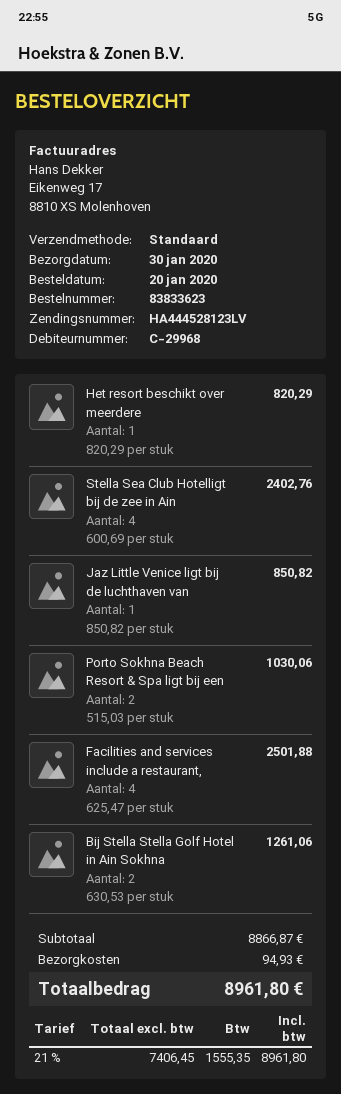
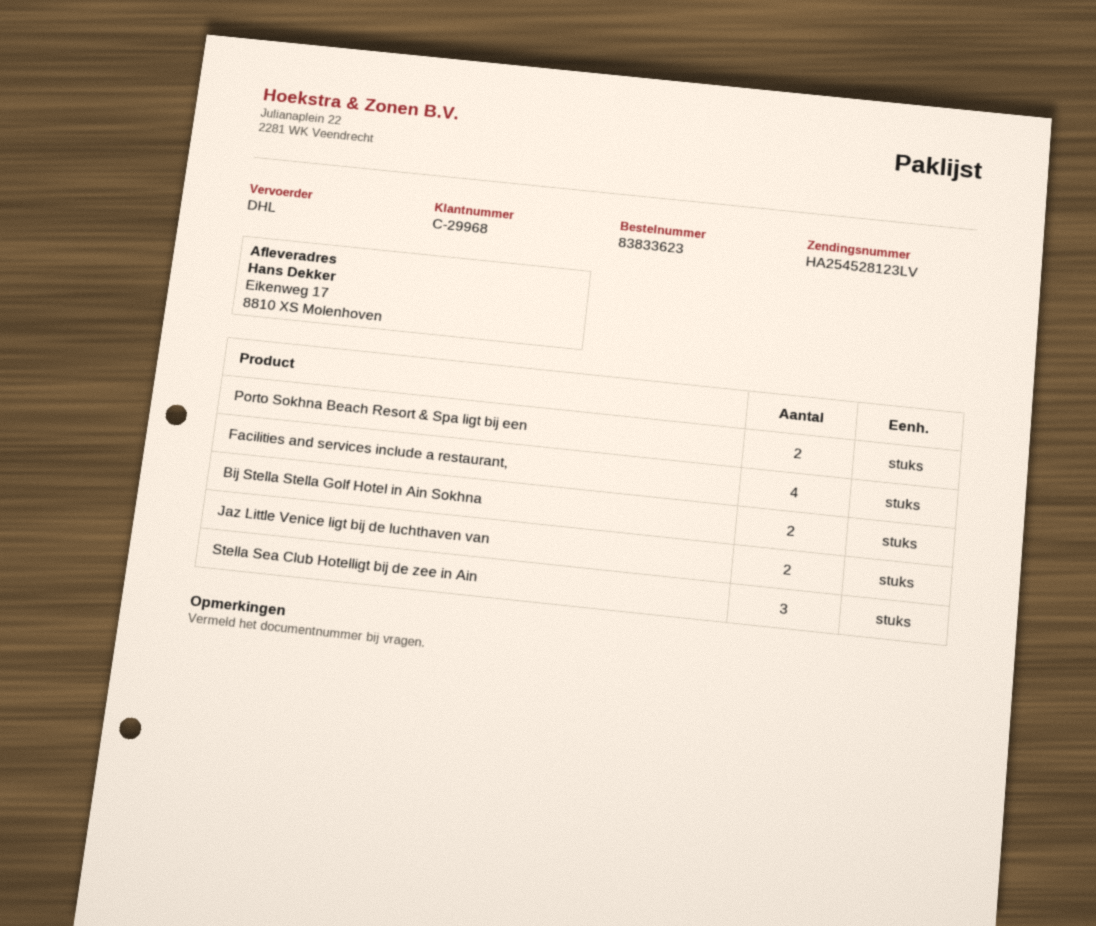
shipping method: standard -> DHL
tracking number: HA444528123LV -> HA254528123LV
Het resort beschikt over meerdere: 1 -> none
Stella Sea Club Hotelligt bij de zee in Ain: 4 -> 3
Jaz Little Venice ligt bij de luchthaven van: 1 -> 2

